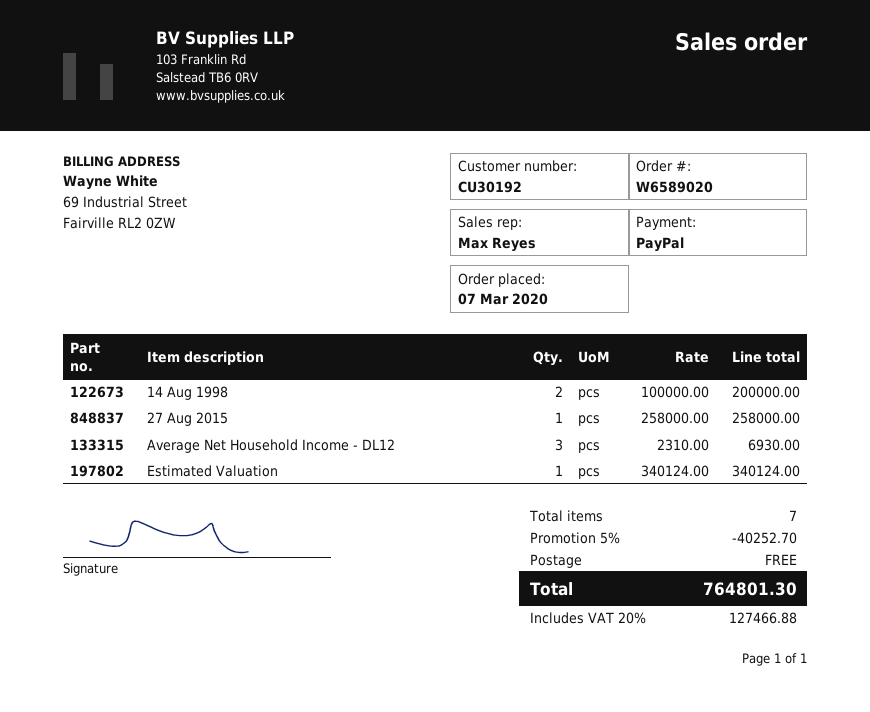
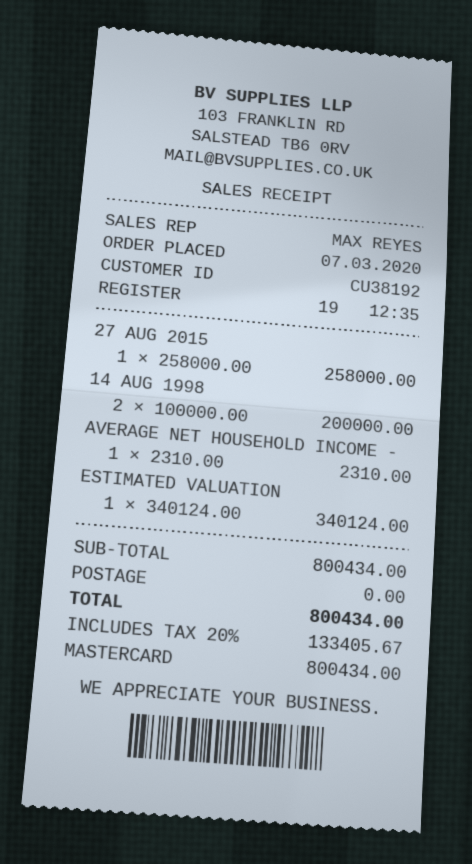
customer number: CU30192 -> CU38192
payment method: PayPal -> Mastercard
Average Net Household Income - DL12: 3 x 2310.00 = 6930.00 -> 1 x 2310.00 = 2310.00
discount: 5% = 40252.70 -> none
tax: 20% = 127466.88 -> 20% = 133405.67
total: 764801.30 -> 800434.00

